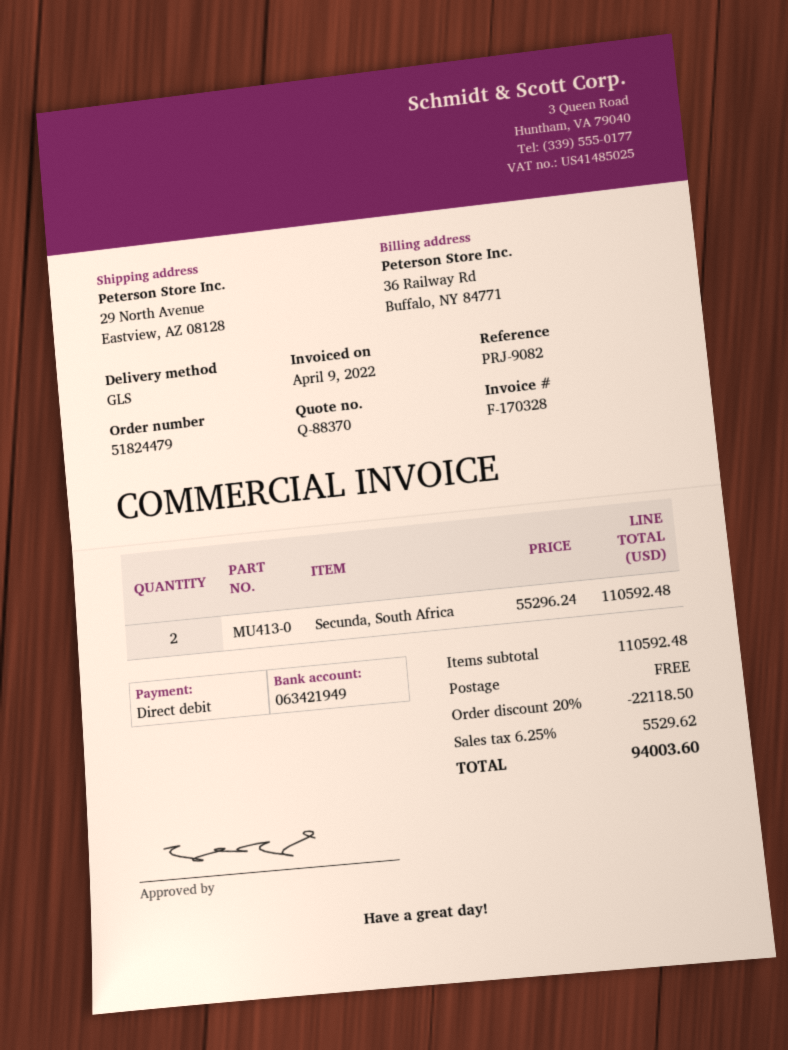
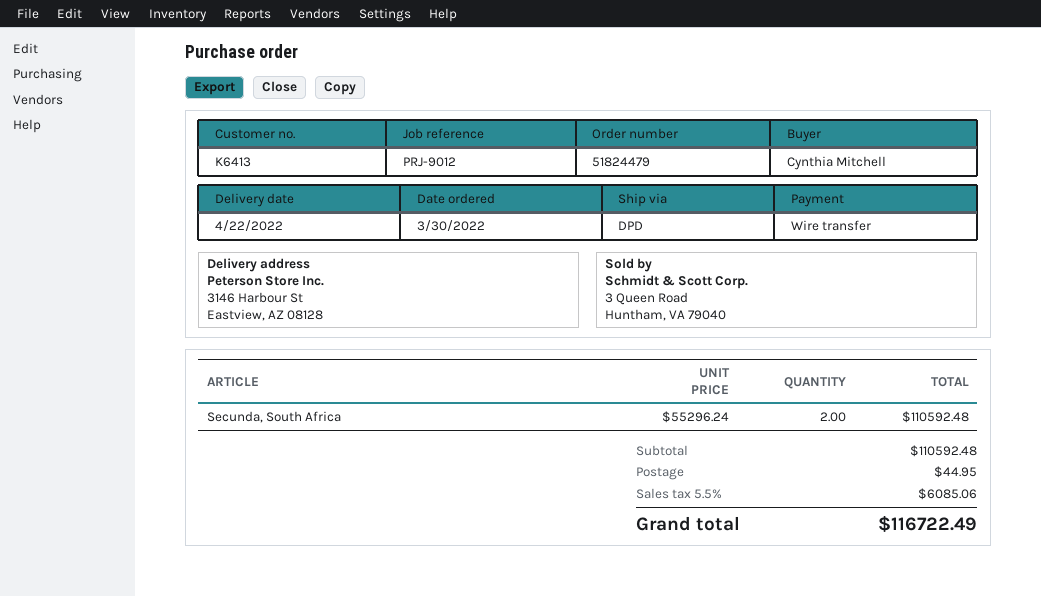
reference: PRJ-9082 -> PRJ-9012
payment method: direct debit -> bank transfer
shipping method: GLS -> DPD
ship to: 29 North Avenue, Eastview, AZ 08128 -> 3146 Harbour St, Eastview, AZ 08128
discount: 20% = 22118.50 -> none
shipping: 0.00 -> 44.95
tax: 6.25% = 5529.62 -> 5.5% = 6085.06
total: 94003.60 -> 116722.49

